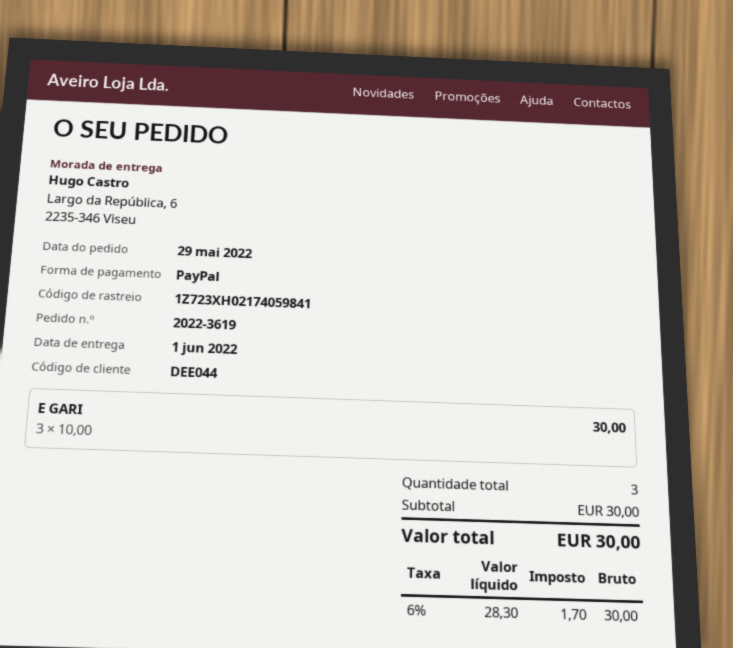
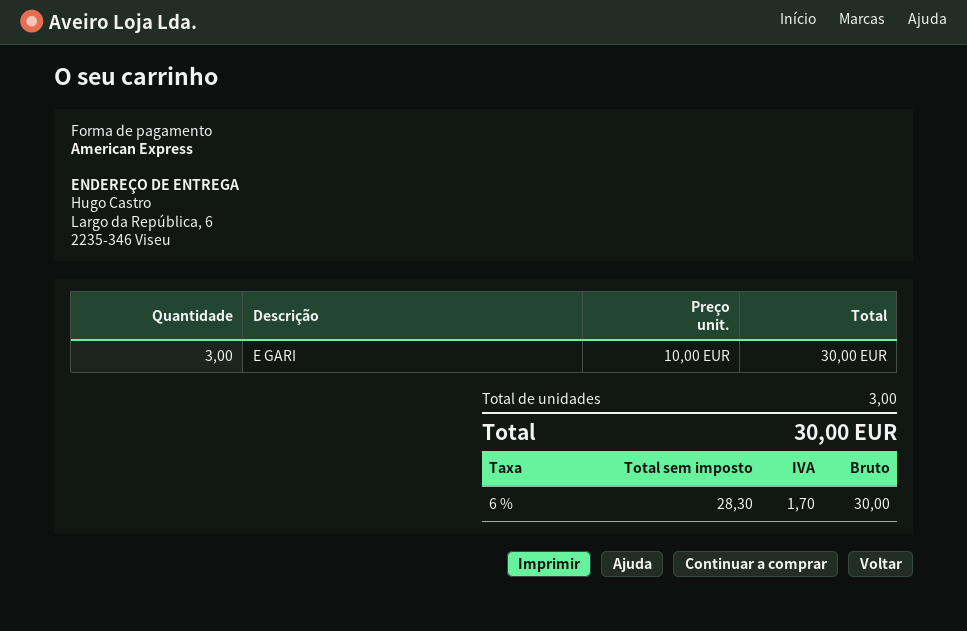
payment method: PayPal -> American Express

